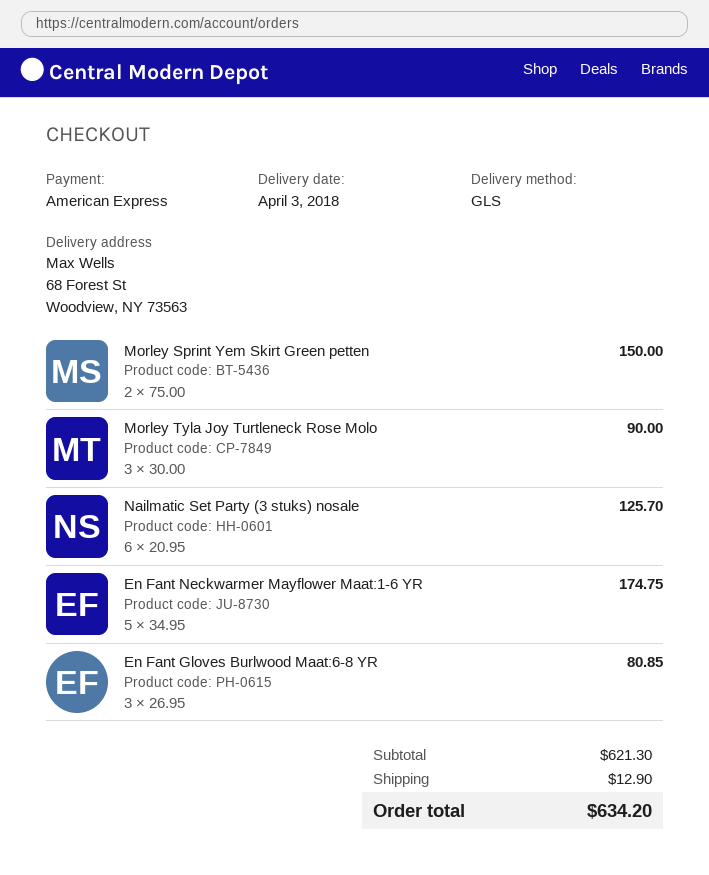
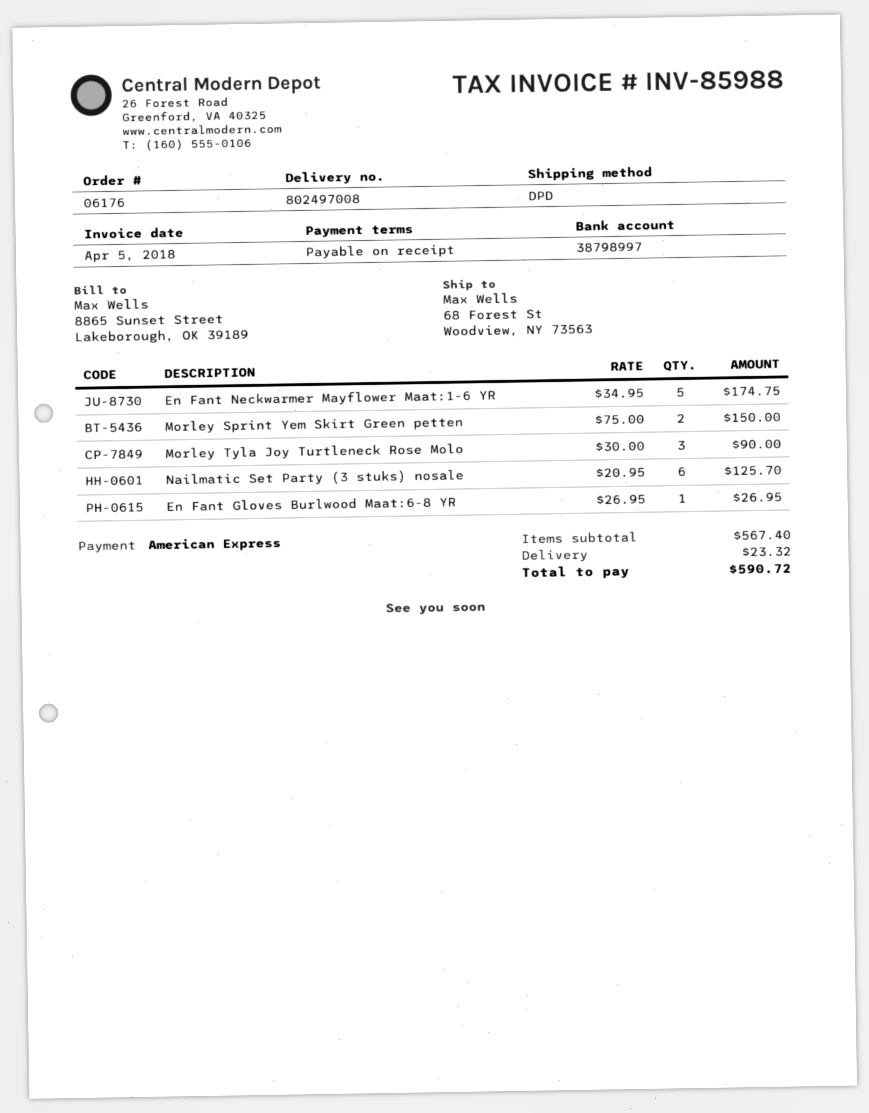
shipping method: GLS -> DPD
En Fant Gloves Burlwood Maat:6-8 YR: 3 x 26.95 = 80.85 -> 1 x 26.95 = 26.95
subtotal: 621.30 -> 567.40
shipping: 12.90 -> 23.32
total: 634.20 -> 590.72

